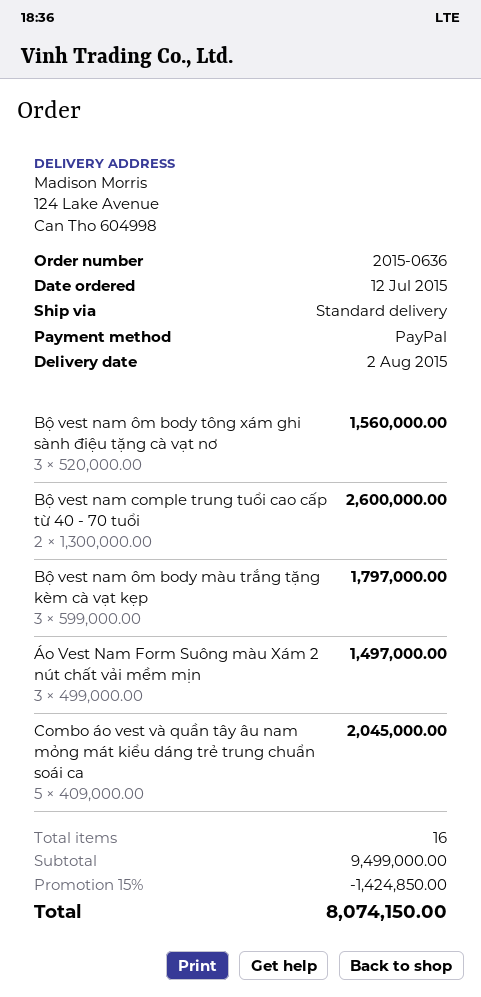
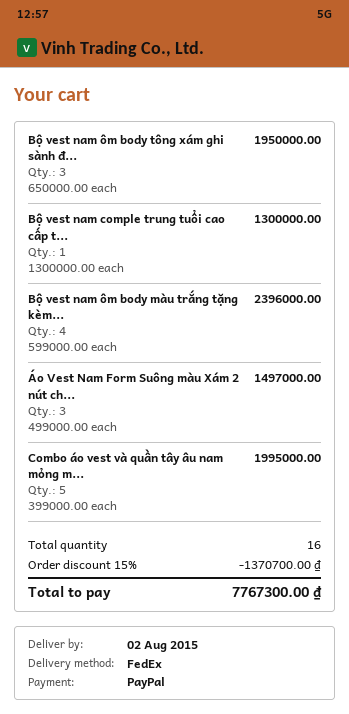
shipping method: standard -> FedEx
Bộ vest nam ôm body tông xám ghi sành điệu tặng cà vạt nơ: 3 x 520000.00 = 1560000.00 -> 3 x 650000.00 = 1950000.00
Bộ vest nam comple trung tuổi cao cấp từ 40 - 70 tuổi: 2 x 1300000.00 = 2600000.00 -> 1 x 1300000.00 = 1300000.00
Bộ vest nam ôm body màu trắng tặng kèm cà vạt kẹp: 3 x 599000.00 = 1797000.00 -> 4 x 599000.00 = 2396000.00
Combo áo vest và quần tây âu nam mỏng mát kiểu dáng trẻ trung chuẩn soái ca: 5 x 409000.00 = 2045000.00 -> 5 x 399000.00 = 1995000.00
discount: 15% = 1424850.00 -> 15% = 1370700.00
total: 8074150.00 -> 7767300.00

